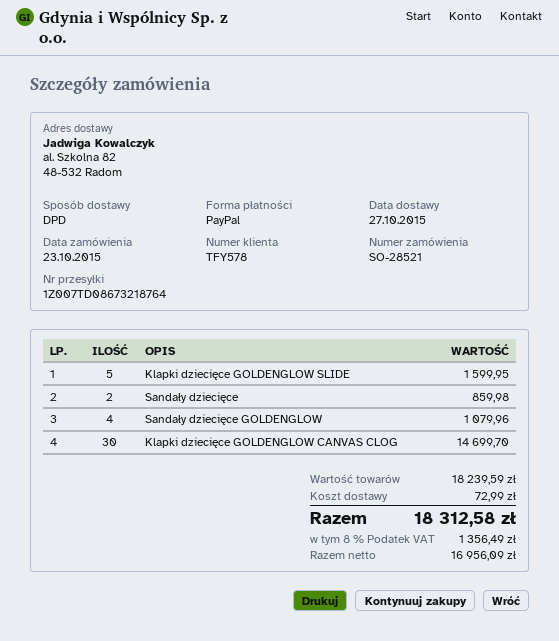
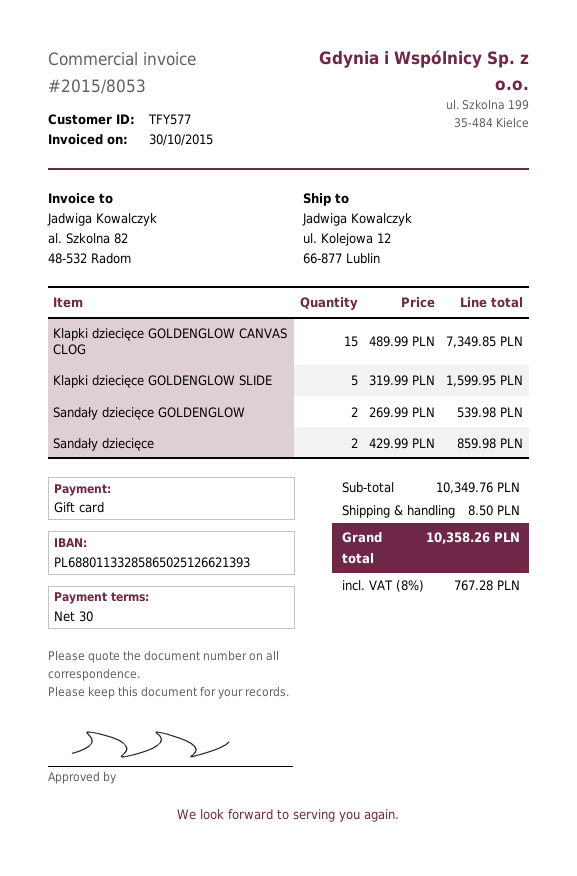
customer number: TFY578 -> TFY577
payment method: PayPal -> gift card
ship to: al. Szkolna 82, 48-532 Radom -> ul. Kolejowa 12, 66-877 Lublin
Sandały dziecięce GOLDENGLOW: 4 for 1079.96 -> 2 for 539.98
Klapki dziecięce GOLDENGLOW CANVAS CLOG: 30 for 14699.70 -> 15 for 7349.85
subtotal: 18239.59 -> 10349.76
shipping: 72.99 -> 8.50
tax: 8% = 1356.49 -> 8% = 767.28
total: 18312.58 -> 10358.26

